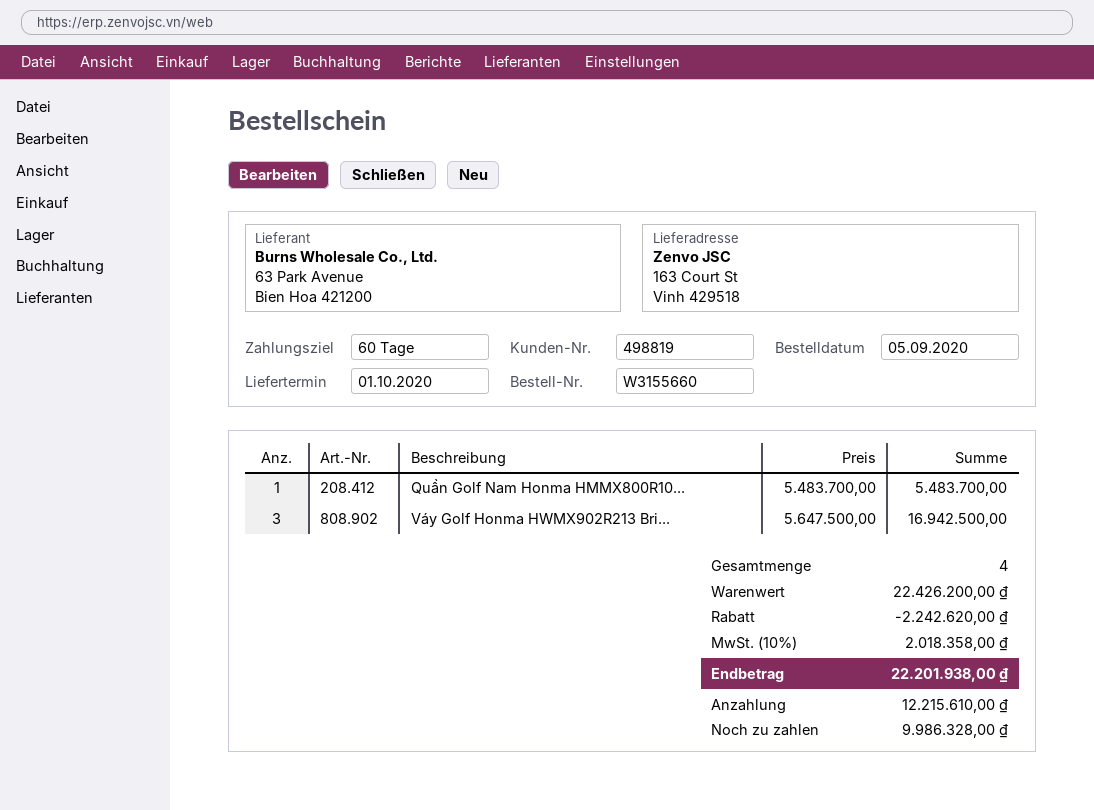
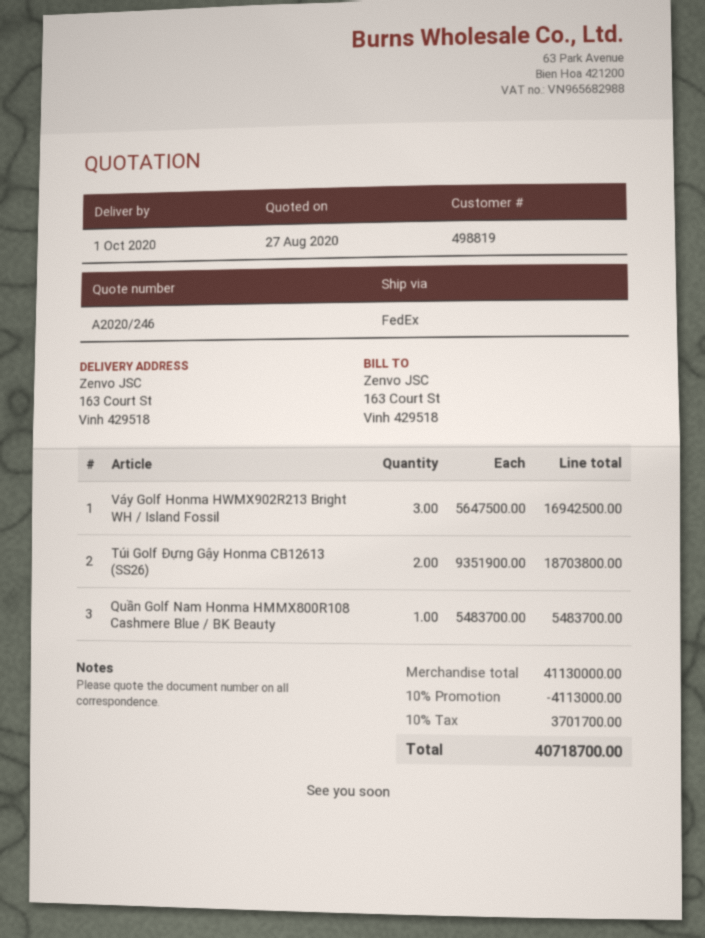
Túi Golf Đựng Gậy Honma CB12613 (SS26): none -> 2 x 9351900.00 = 18703800.00
subtotal: 22426200.00 -> 41130000.00
discount: 2242620.00 -> 4113000.00
tax: 10% = 2018358.00 -> 10% = 3701700.00
total: 22201938.00 -> 40718700.00

